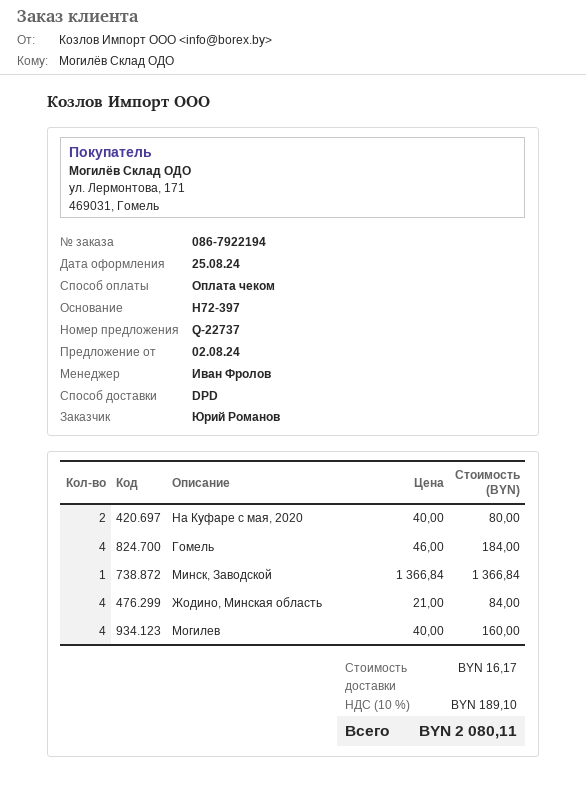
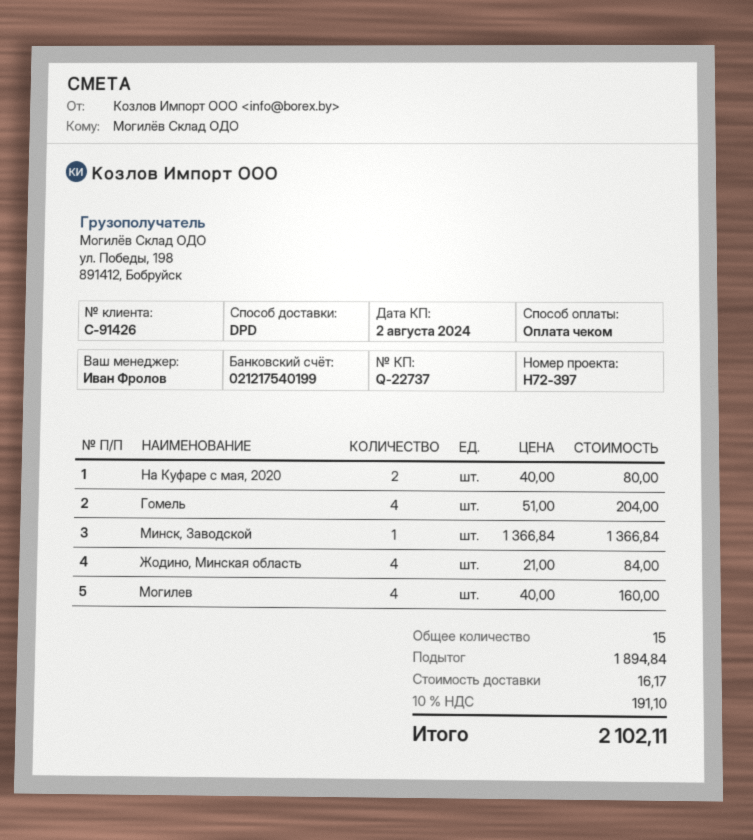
Гомель: 4 x 46.00 = 184.00 -> 4 x 51.00 = 204.00
tax: 10% = 189.10 -> 10% = 191.10
total: 2080.11 -> 2102.11

